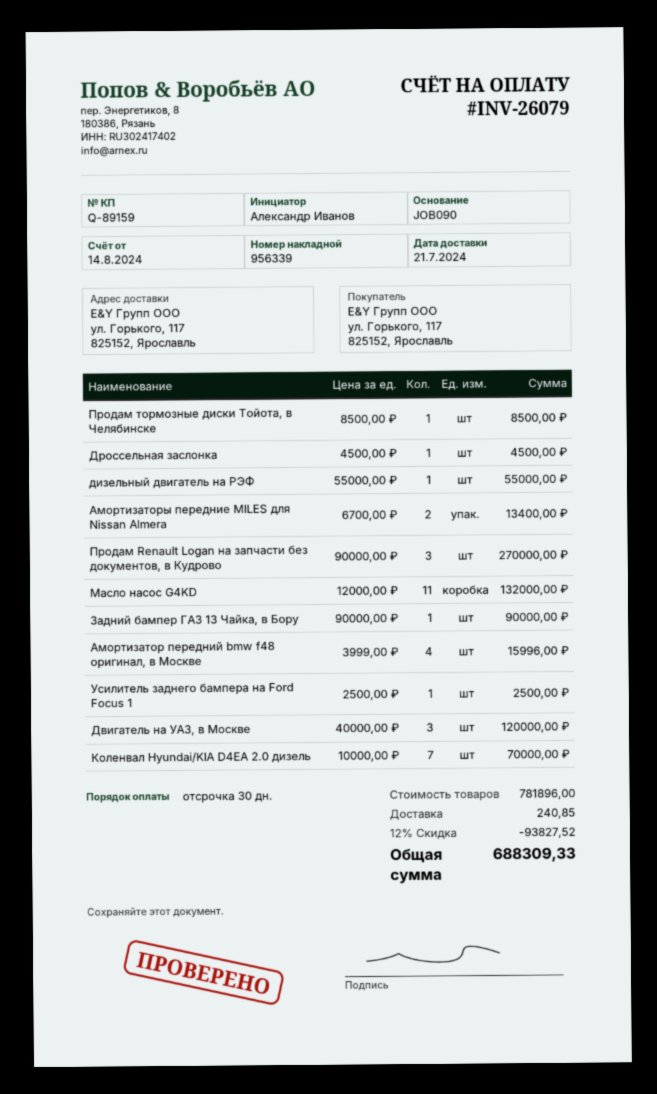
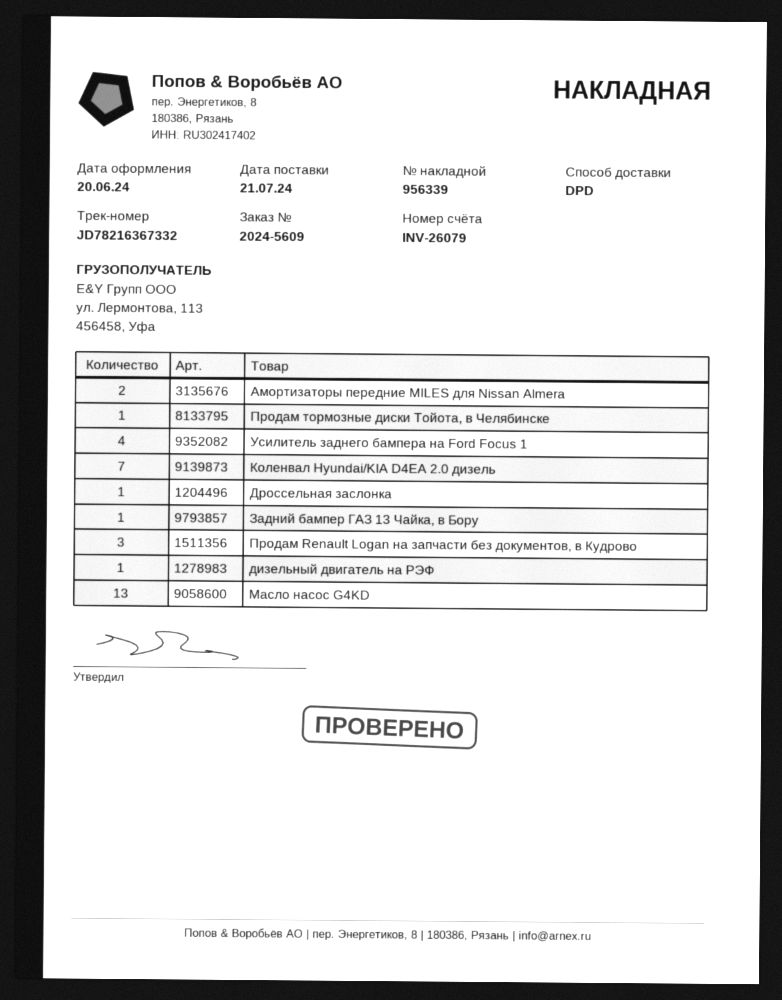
ship to: ул. Горького, 117, 825152, Ярославль -> ул. Лермонтова, 113, 456458, Уфа
Масло насос G4KD: 11 -> 13
Амортизатор передний bmw f48 оригинал, в Москве: 4 -> none
Усилитель заднего бампера на Ford Focus 1: 1 -> 4
Двигатель на УАЗ, в Москве: 3 -> none

